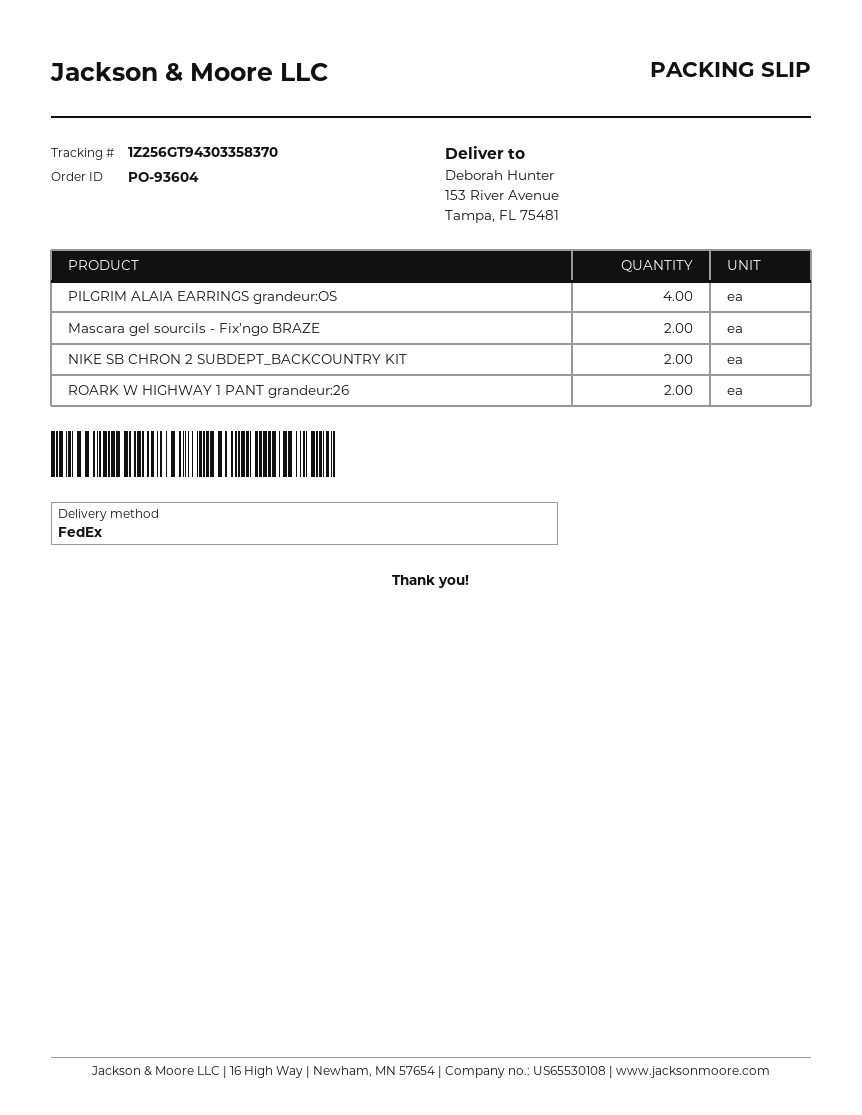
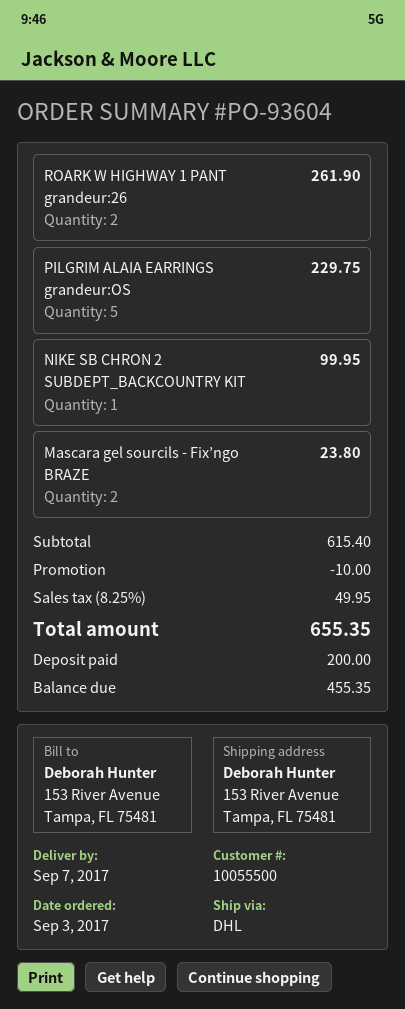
shipping method: FedEx -> DHL
PILGRIM ALAIA EARRINGS grandeur:OS: 4 -> 5
NIKE SB CHRON 2 SUBDEPT_BACKCOUNTRY KIT: 2 -> 1

